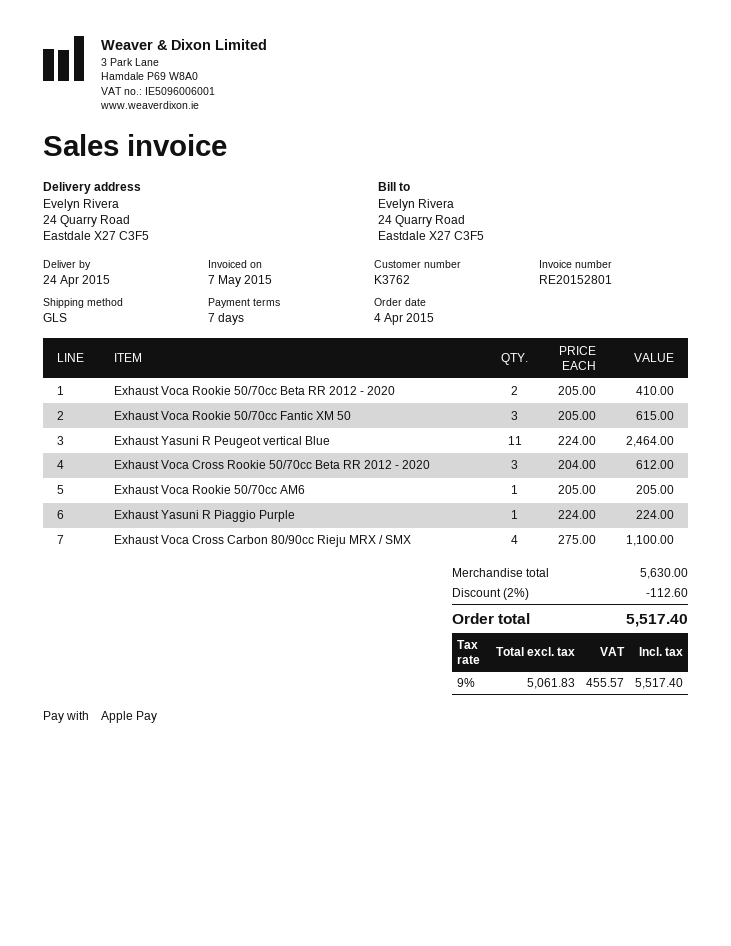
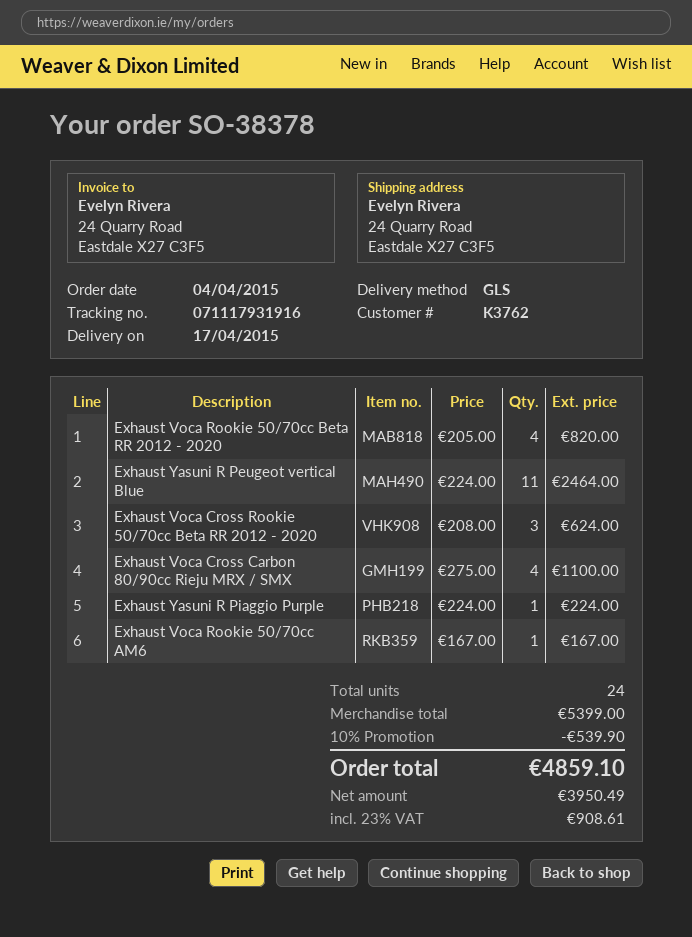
delivery date: 2015-04-24 -> 2015-04-17
Exhaust Voca Rookie 50/70cc Beta RR 2012 - 2020: 2 x 205.00 = 410.00 -> 4 x 205.00 = 820.00
Exhaust Voca Rookie 50/70cc Fantic XM 50: 3 x 205.00 = 615.00 -> none
Exhaust Voca Cross Rookie 50/70cc Beta RR 2012 - 2020: 3 x 204.00 = 612.00 -> 3 x 208.00 = 624.00
Exhaust Voca Rookie 50/70cc AM6: 1 x 205.00 = 205.00 -> 1 x 167.00 = 167.00
subtotal: 5630.00 -> 5399.00
discount: 2% = 112.60 -> 10% = 539.90
net: 5061.83 -> 3950.49
tax: 9% = 455.57 -> 23% = 908.61
total: 5517.40 -> 4859.10

